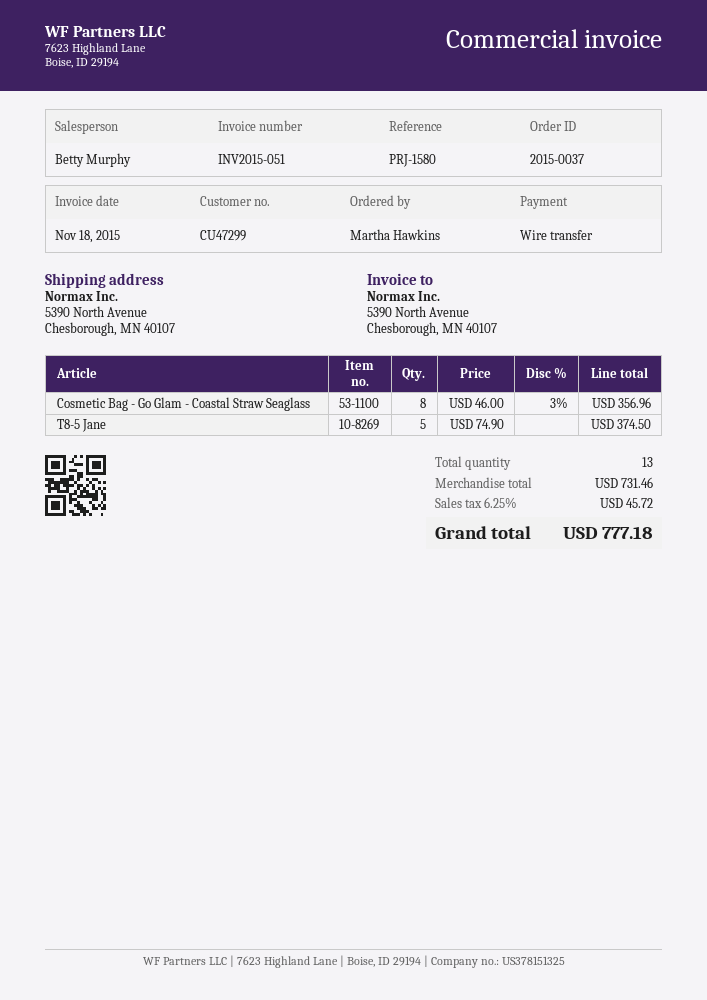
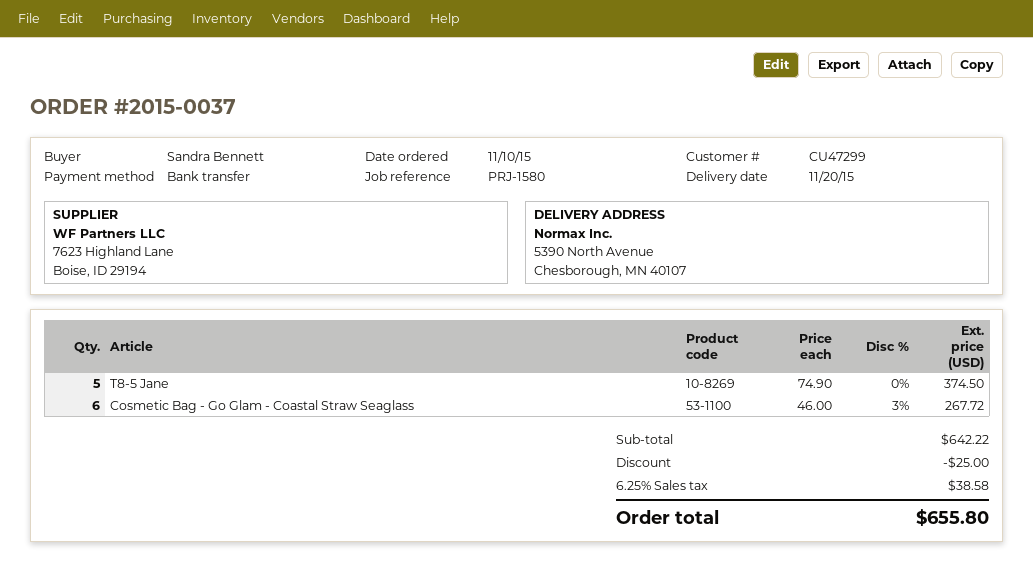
ordered by: Martha Hawkins -> Sandra Bennett
Cosmetic Bag - Go Glam - Coastal Straw Seaglass: 8 x 46.00 - 3% = 356.96 -> 6 x 46.00 - 3% = 267.72
subtotal: 731.46 -> 642.22
discount: none -> 25.00
tax: 6.25% = 45.72 -> 6.25% = 38.58
total: 777.18 -> 655.80

